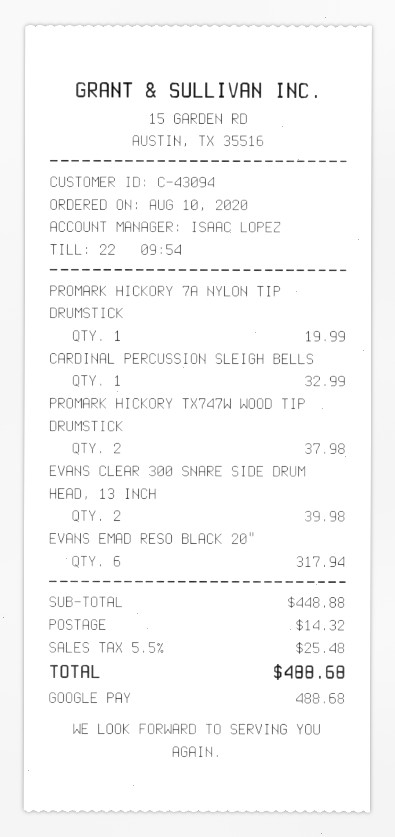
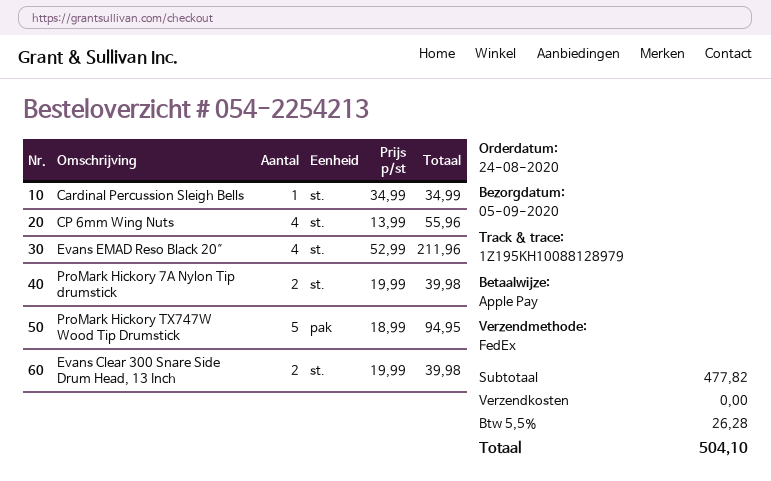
order date: 2020-08-10 -> 2020-08-24
payment method: Google Pay -> Apple Pay
PROMARK HICKORY 7A NYLON TIP DRUMSTICK: 1 for 19.99 -> 2 for 39.98
CARDINAL PERCUSSION SLEIGH BELLS: 1 for 32.99 -> 1 for 34.99
PROMARK HICKORY TX747W WOOD TIP DRUMSTICK: 2 for 37.98 -> 5 for 94.95
EVANS EMAD RESO BLACK 20″: 6 for 317.94 -> 4 for 211.96
CP 6mm Wing Nuts: none -> 4 for 55.96
subtotal: 448.88 -> 477.82
shipping: 14.32 -> 0.00
tax: 5.5% = 25.48 -> 5.5% = 26.28
total: 488.68 -> 504.10

